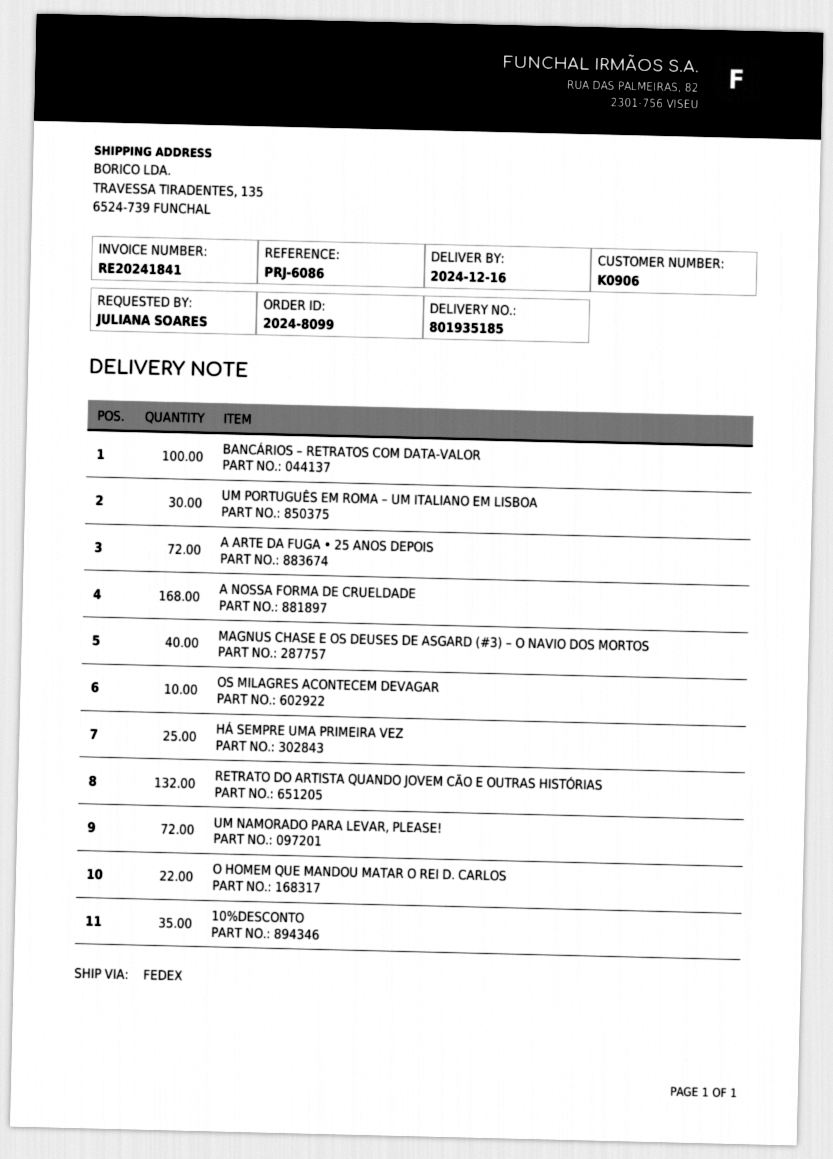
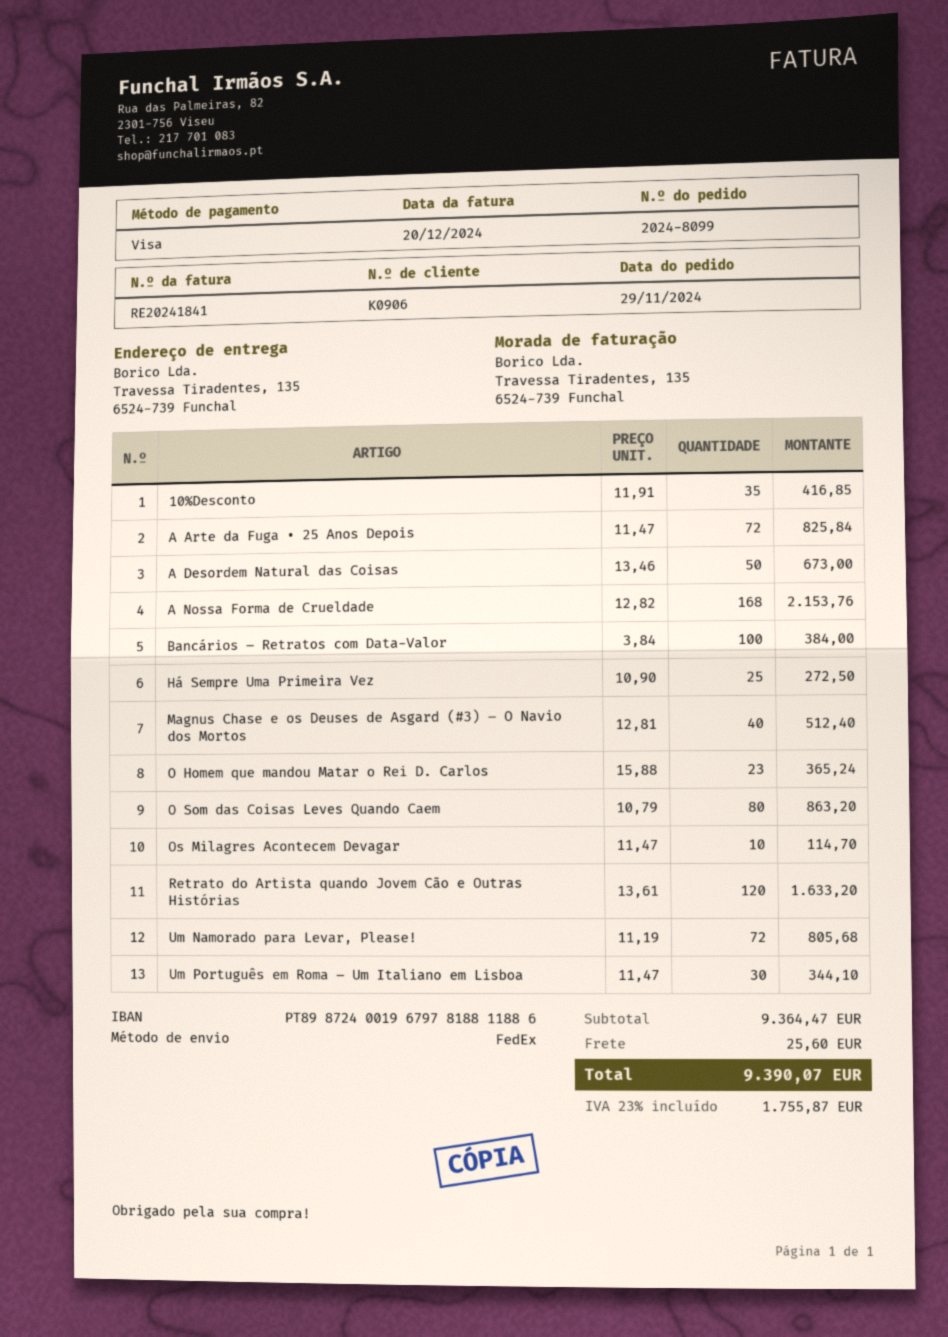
RETRATO DO ARTISTA QUANDO JOVEM CÃO E OUTRAS HISTÓRIAS: 132 -> 120
O HOMEM QUE MANDOU MATAR O REI D. CARLOS: 22 -> 23
A Desordem Natural das Coisas: none -> 50
O Som das Coisas Leves Quando Caem: none -> 80

